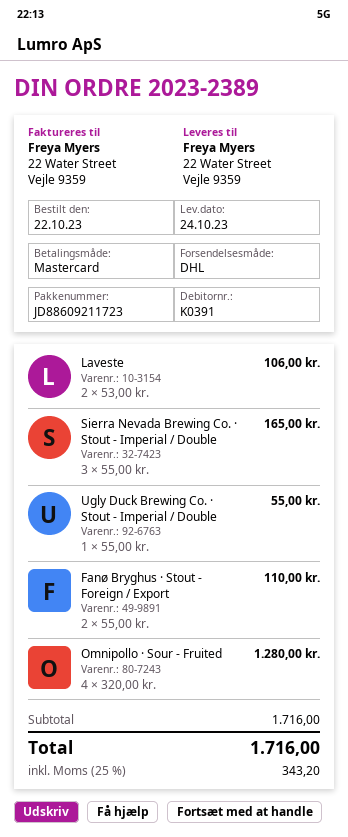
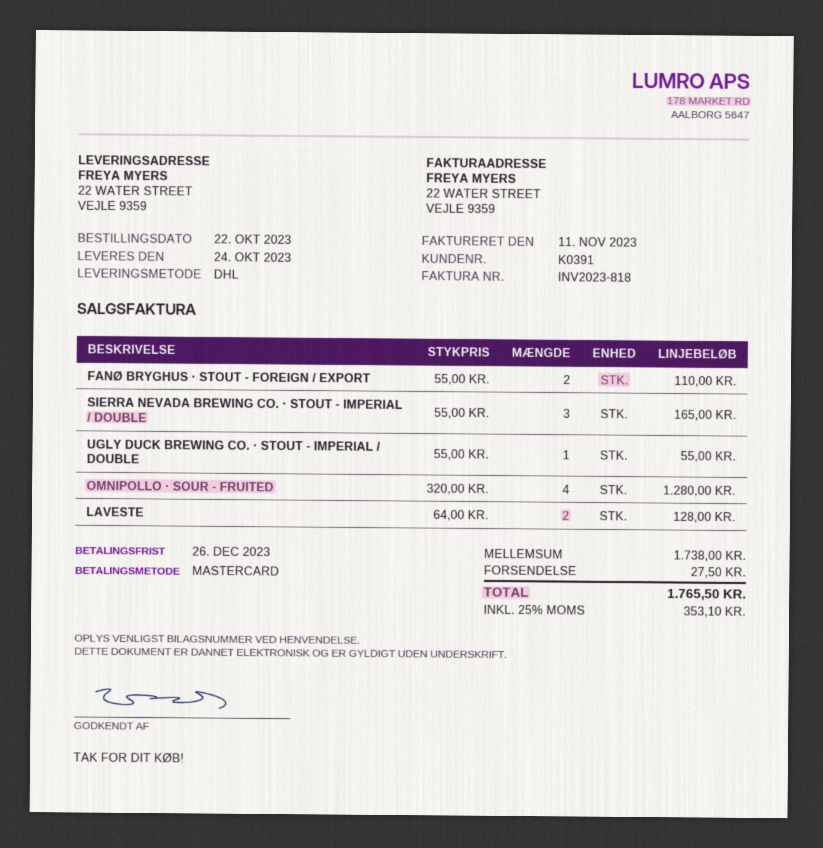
Laveste: 2 x 53.00 = 106.00 -> 2 x 64.00 = 128.00
subtotal: 1716.00 -> 1738.00
shipping: none -> 27.50
tax: 25% = 343.20 -> 25% = 353.10
total: 1716.00 -> 1765.50

